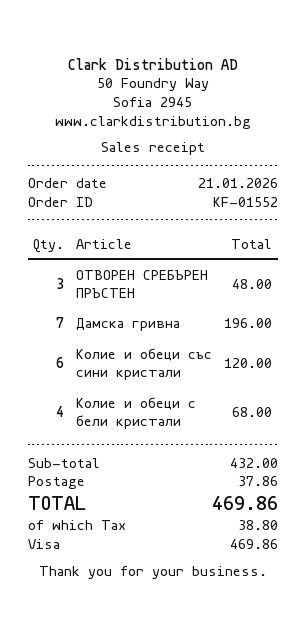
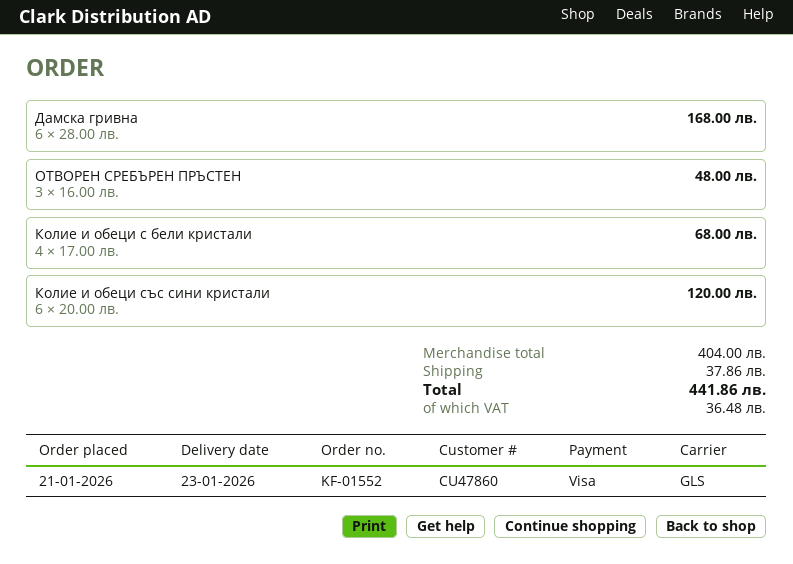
Дамска гривна: 7 for 196.00 -> 6 for 168.00
subtotal: 432.00 -> 404.00
tax: 38.80 -> 36.48
total: 469.86 -> 441.86

